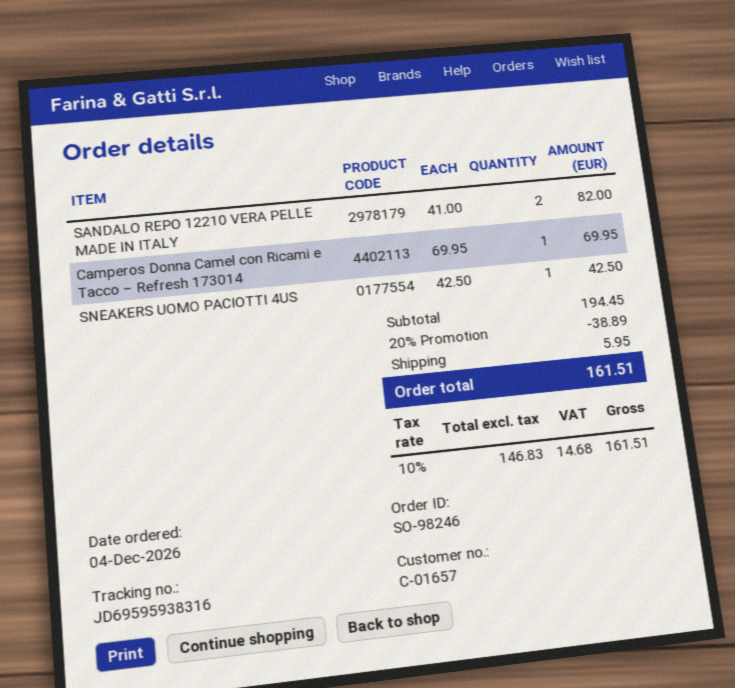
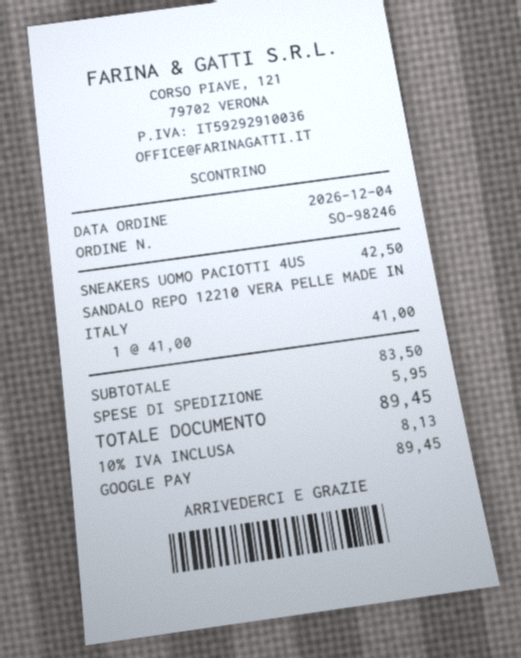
SANDALO REPO 12210 VERA PELLE MADE IN ITALY: 2 x 41.00 = 82.00 -> 1 x 41.00 = 41.00
Camperos Donna Camel con Ricami e Tacco – Refresh 173014: 1 x 69.95 = 69.95 -> none
subtotal: 194.45 -> 83.50
discount: 20% = 38.89 -> none
tax: 10% = 14.68 -> 10% = 8.13
total: 161.51 -> 89.45

